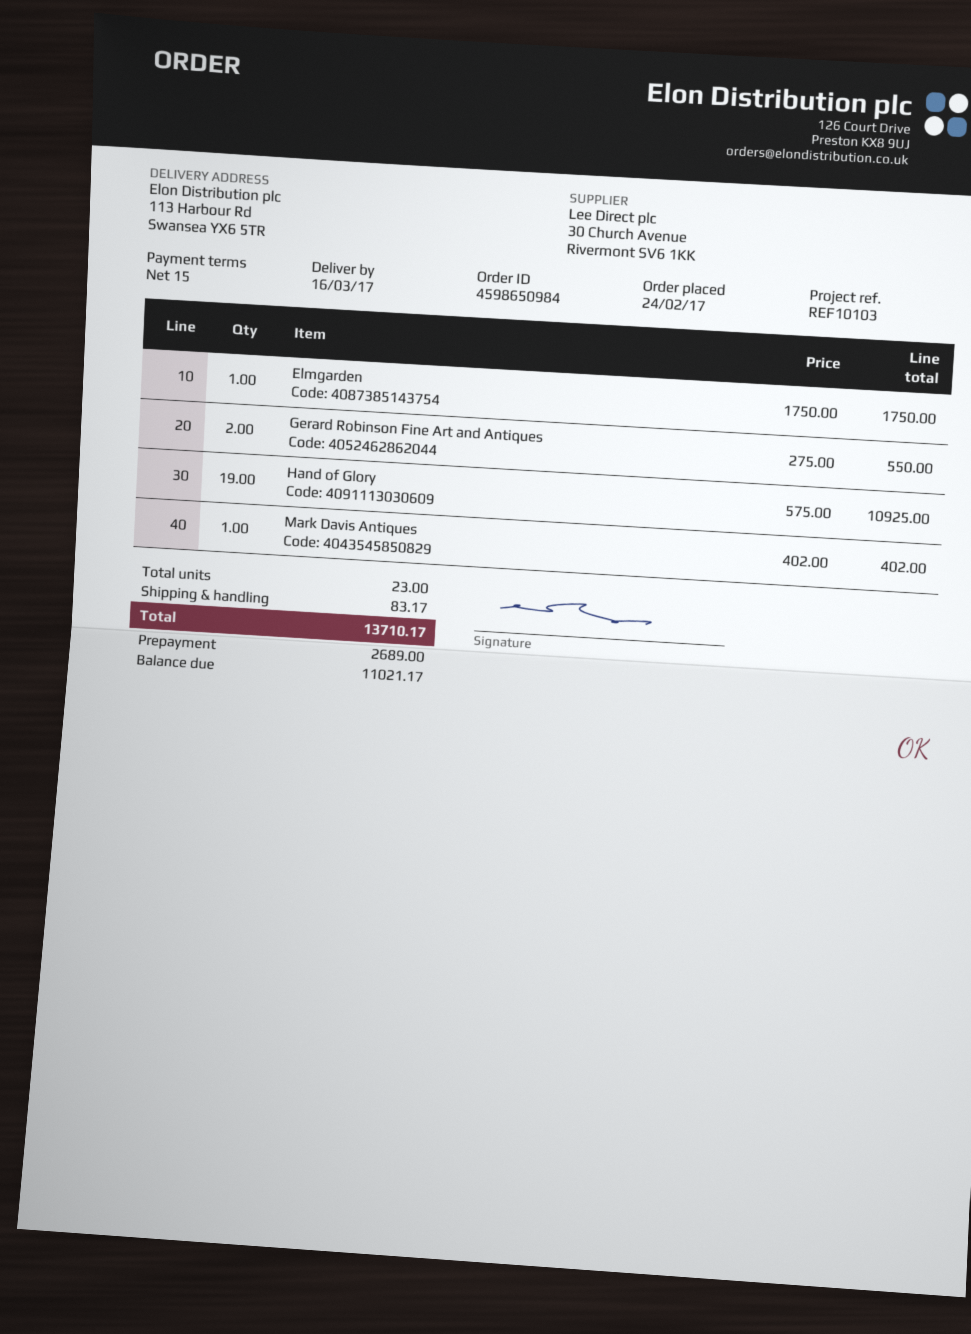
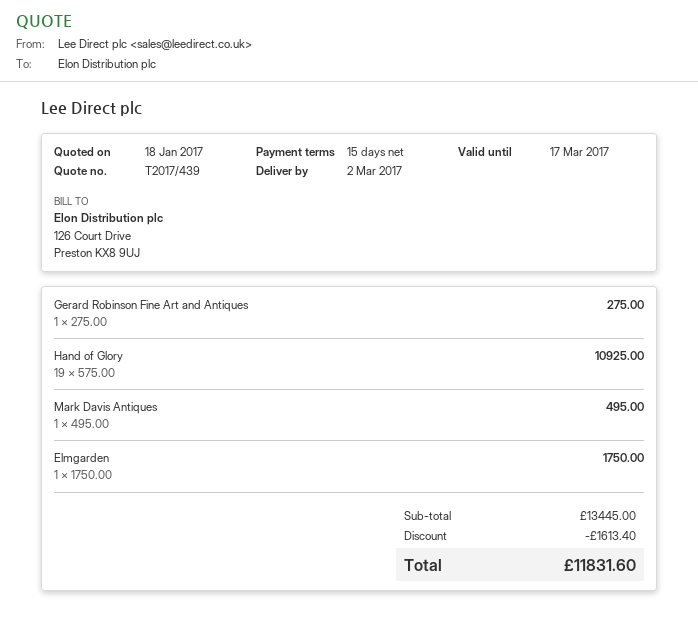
delivery date: 2017-03-16 -> 2017-03-02
Gerard Robinson Fine Art and Antiques: 2 x 275.00 = 550.00 -> 1 x 275.00 = 275.00
Mark Davis Antiques: 1 x 402.00 = 402.00 -> 1 x 495.00 = 495.00
discount: none -> 1613.40
shipping: 83.17 -> none
total: 13710.17 -> 11831.60

